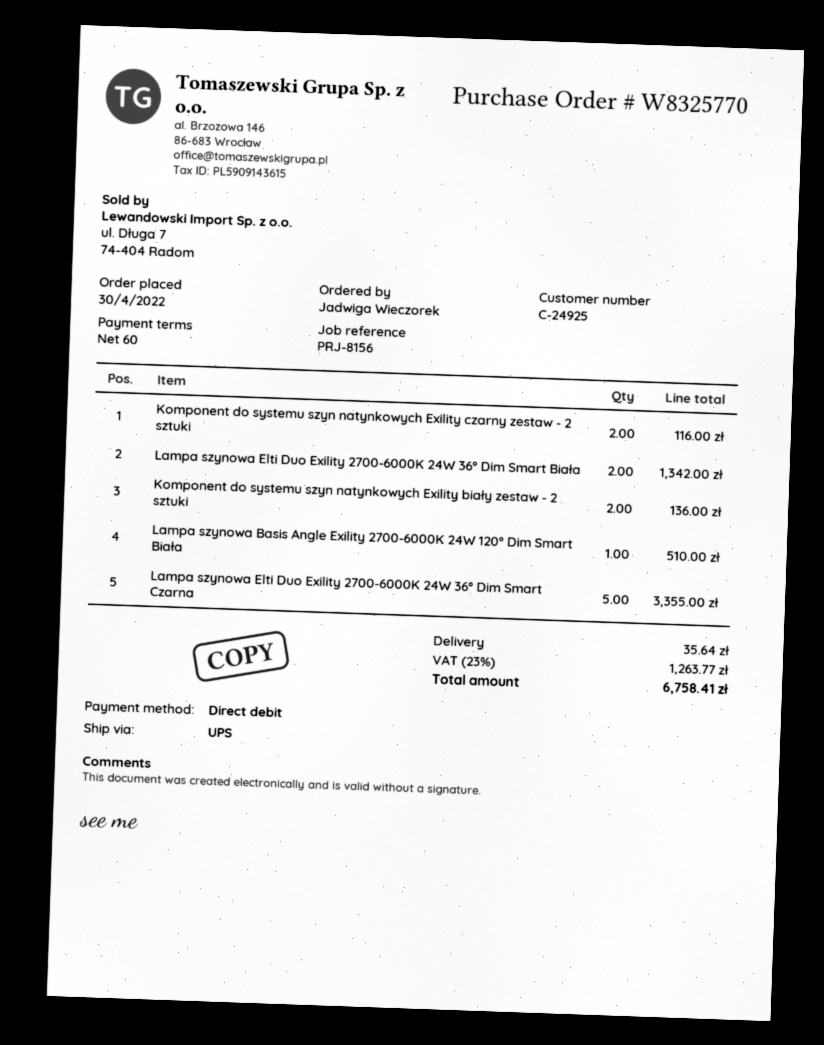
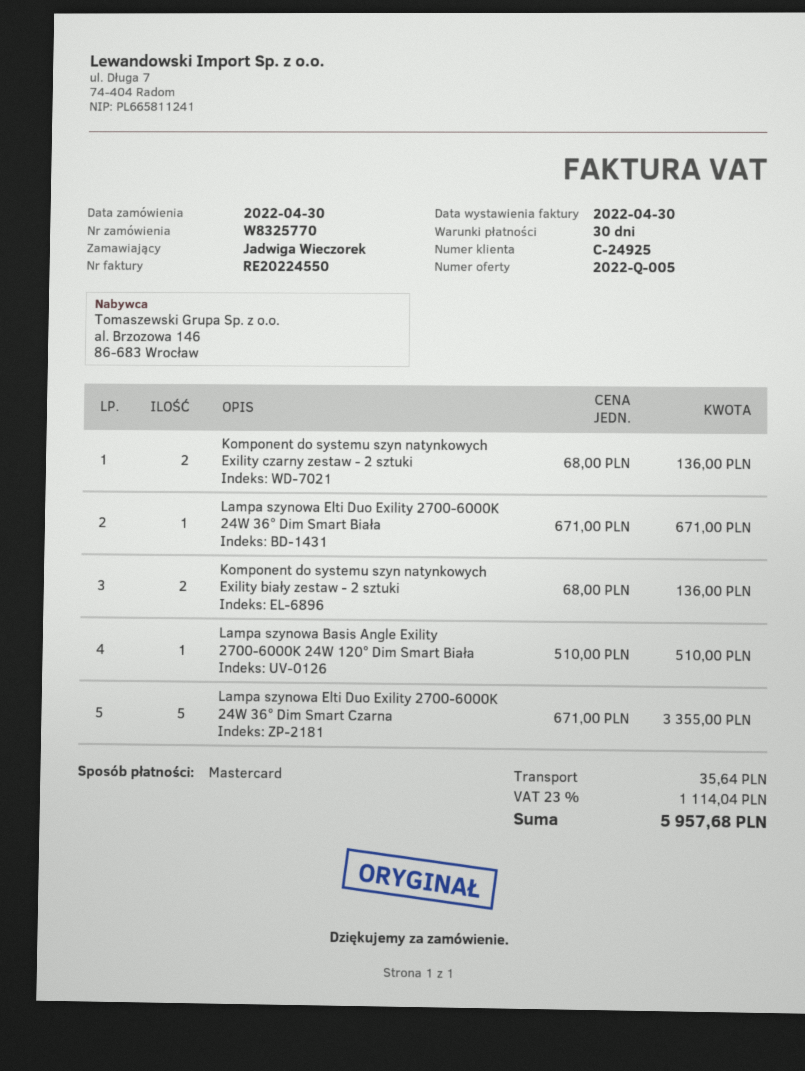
payment terms: 60 days -> 30 days
payment method: direct debit -> Mastercard
Komponent do systemu szyn natynkowych Exility czarny zestaw - 2 sztuki: 2 for 116.00 -> 2 for 136.00
Lampa szynowa Elti Duo Exility 2700-6000K 24W 36° Dim Smart Biała: 2 for 1342.00 -> 1 for 671.00
tax: 23% = 1263.77 -> 23% = 1114.04
total: 6758.41 -> 5957.68

